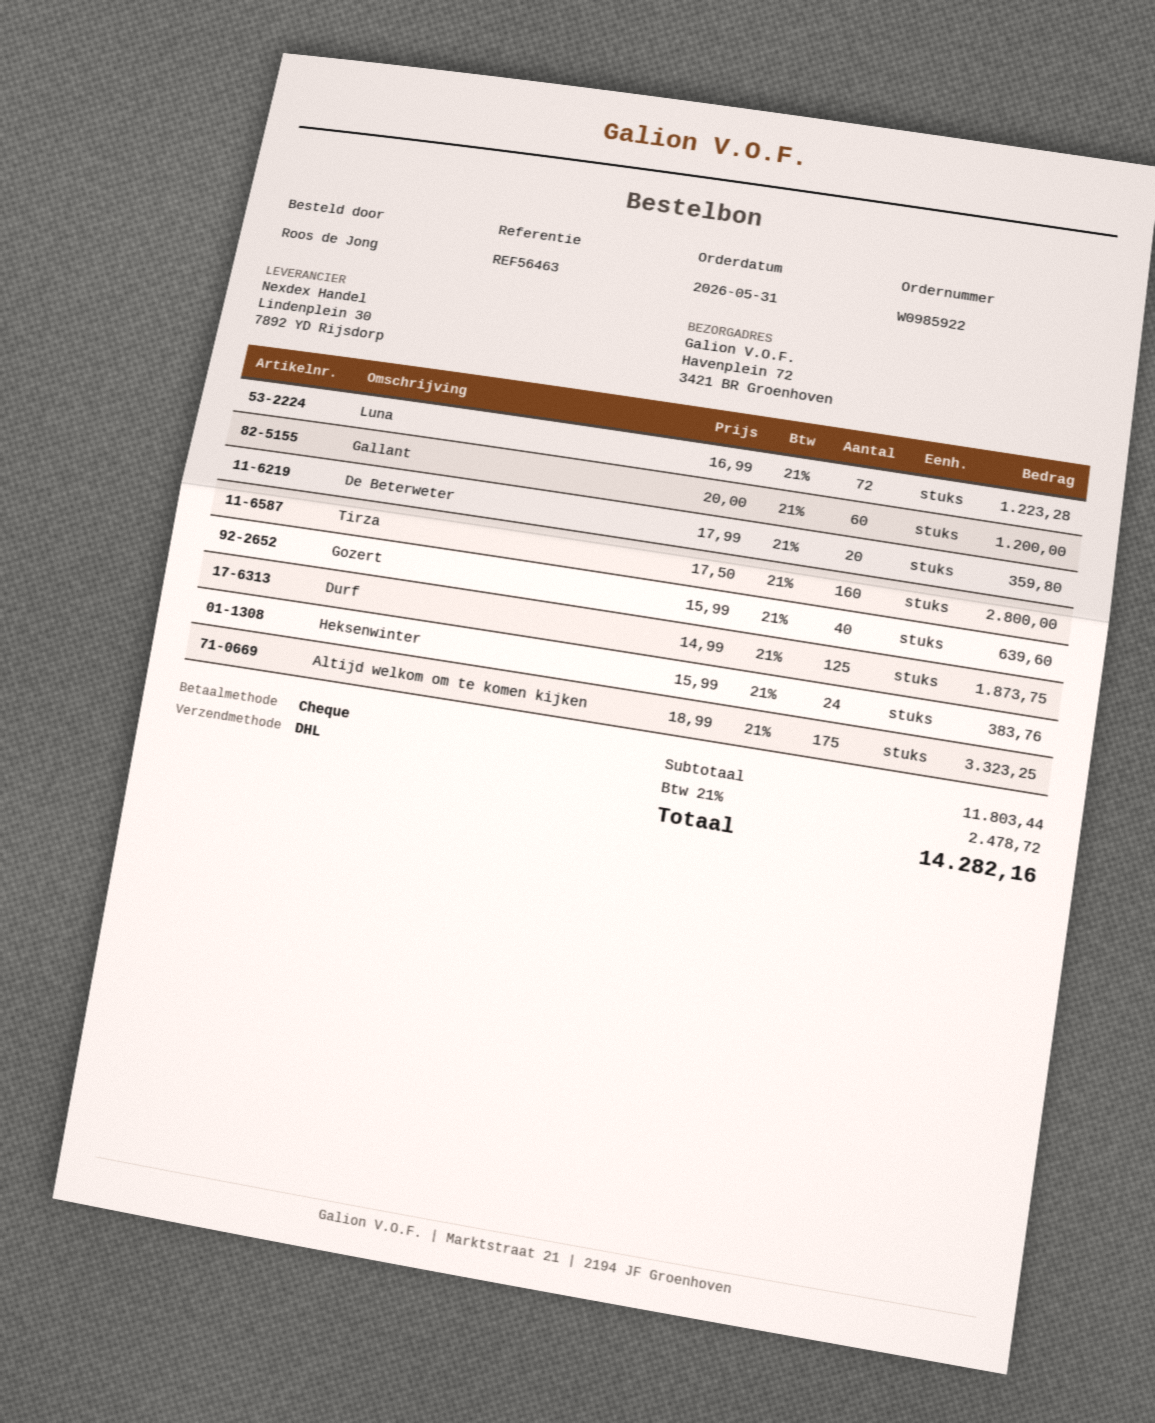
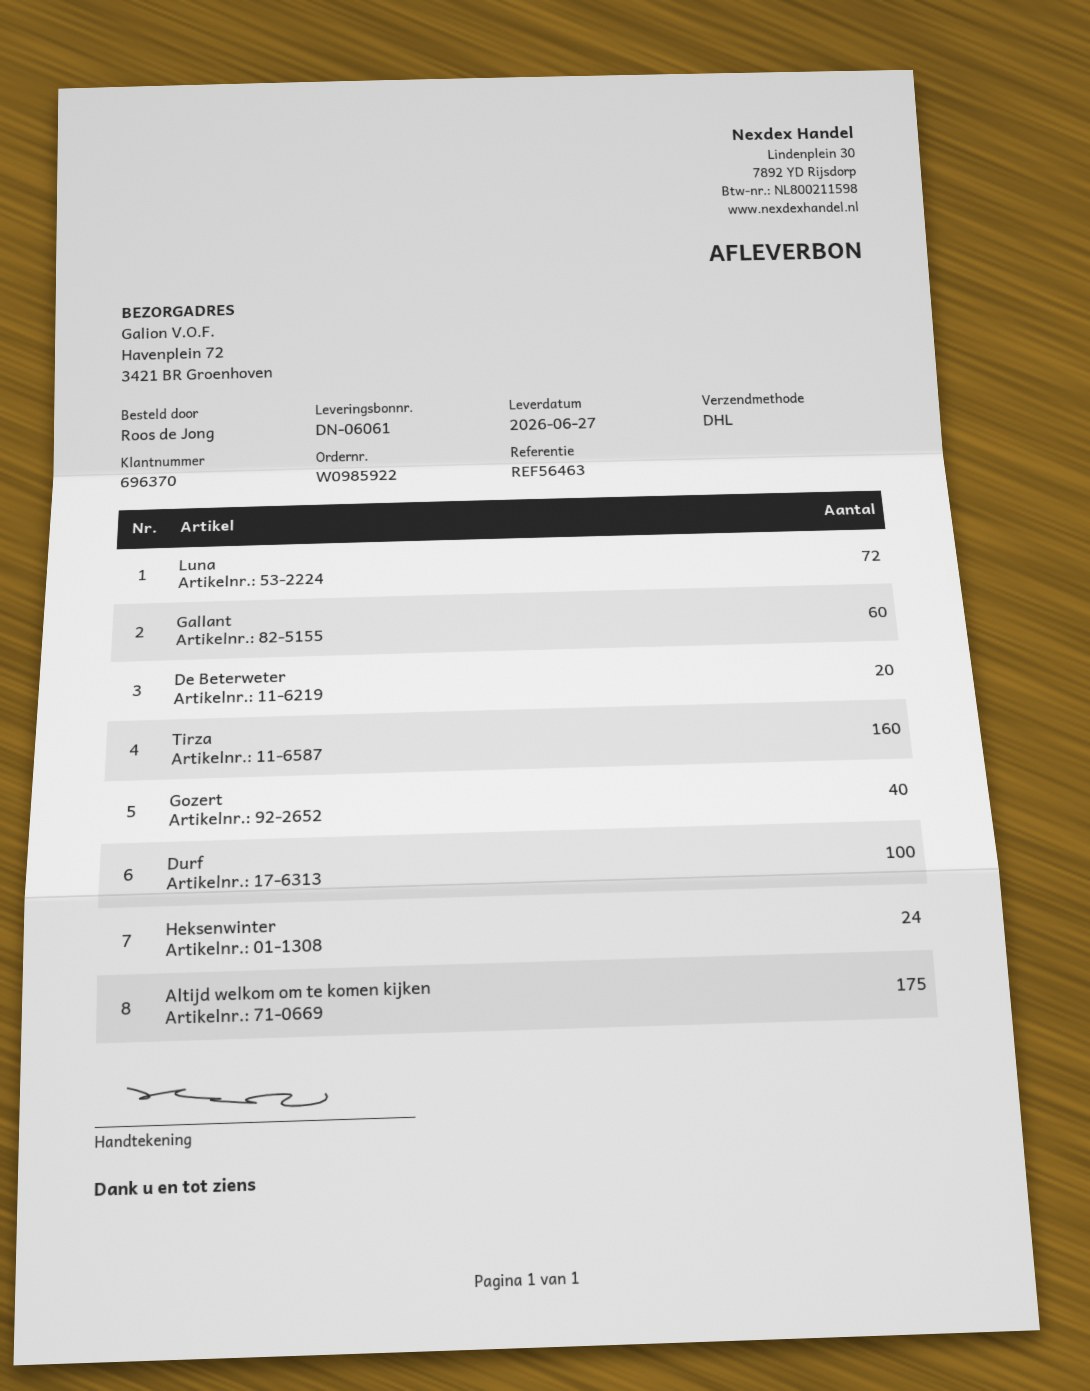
Durf: 125 -> 100

